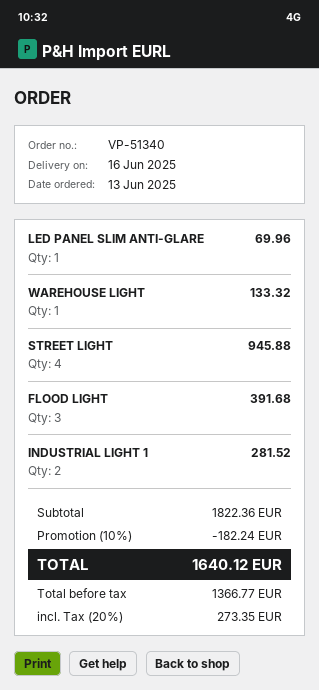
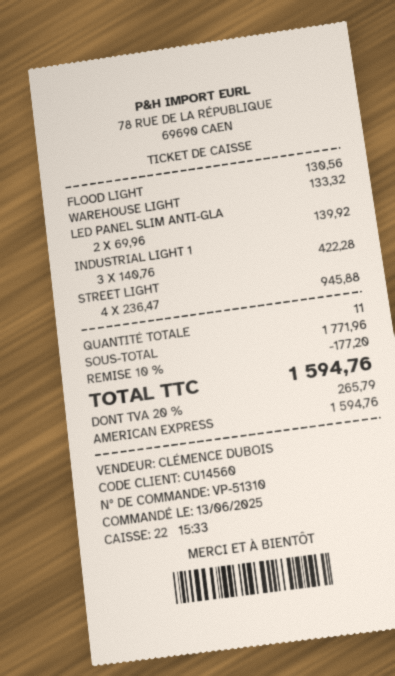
order number: VP-51340 -> VP-51310
LED PANEL SLIM ANTI-GLARE: 1 for 69.96 -> 2 for 139.92
FLOOD LIGHT: 3 for 391.68 -> 1 for 130.56
INDUSTRIAL LIGHT 1: 2 for 281.52 -> 3 for 422.28
subtotal: 1822.36 -> 1771.96
discount: 10% = 182.24 -> 10% = 177.20
tax: 20% = 273.35 -> 20% = 265.79
total: 1640.12 -> 1594.76

